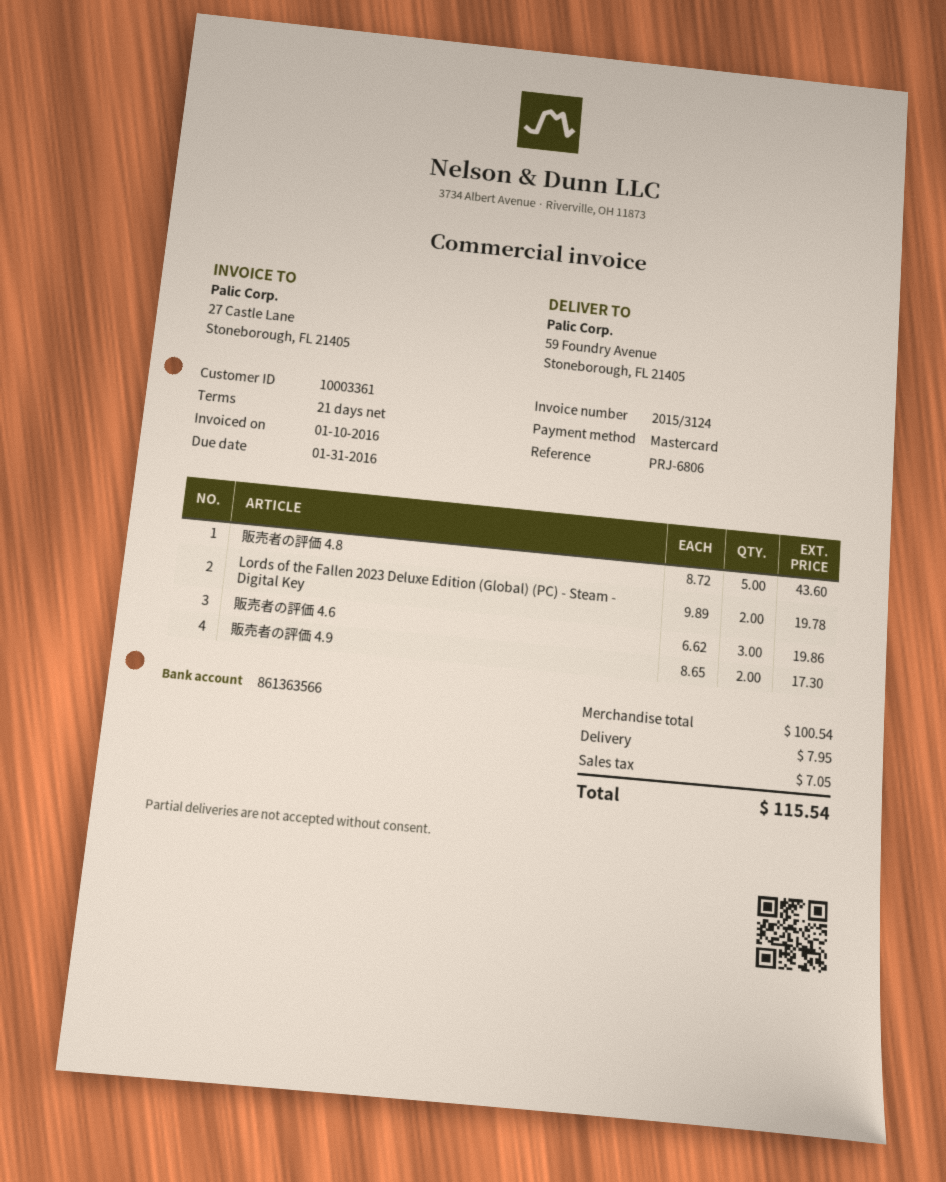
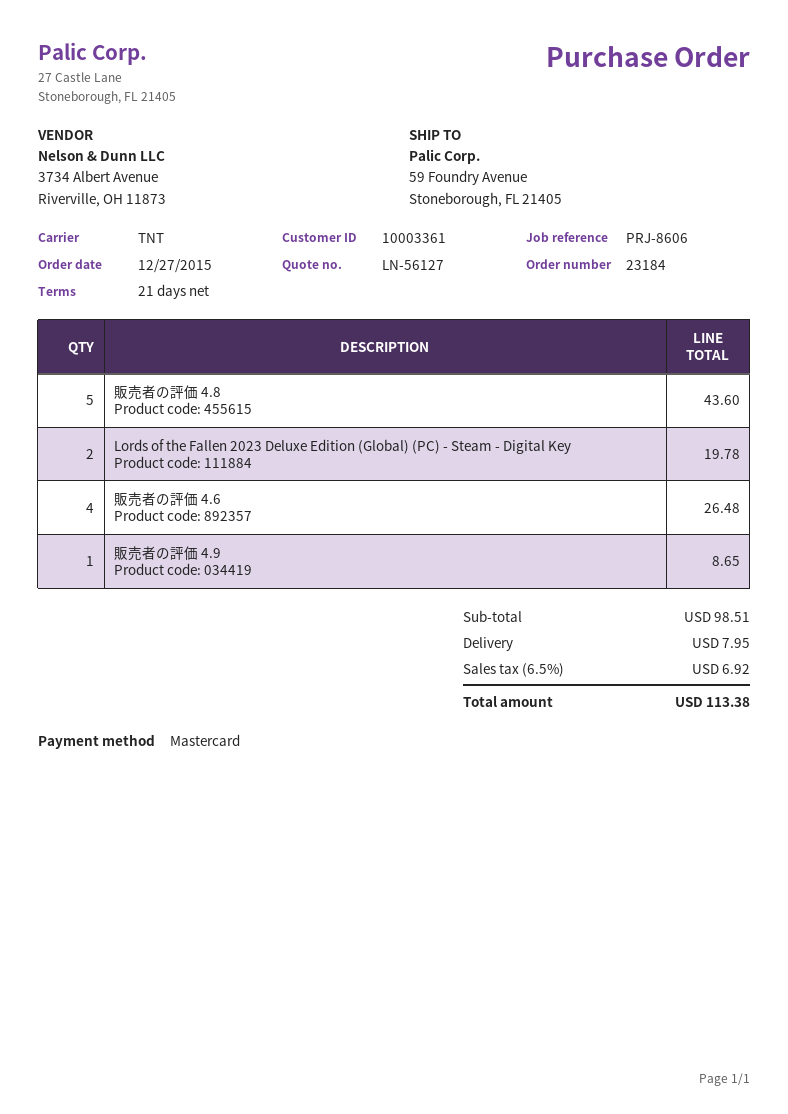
reference: PRJ-6806 -> PRJ-8606
販売者の評価 4.6: 3 for 19.86 -> 4 for 26.48
販売者の評価 4.9: 2 for 17.30 -> 1 for 8.65
subtotal: 100.54 -> 98.51
tax: 7.05 -> 6.92
total: 115.54 -> 113.38

